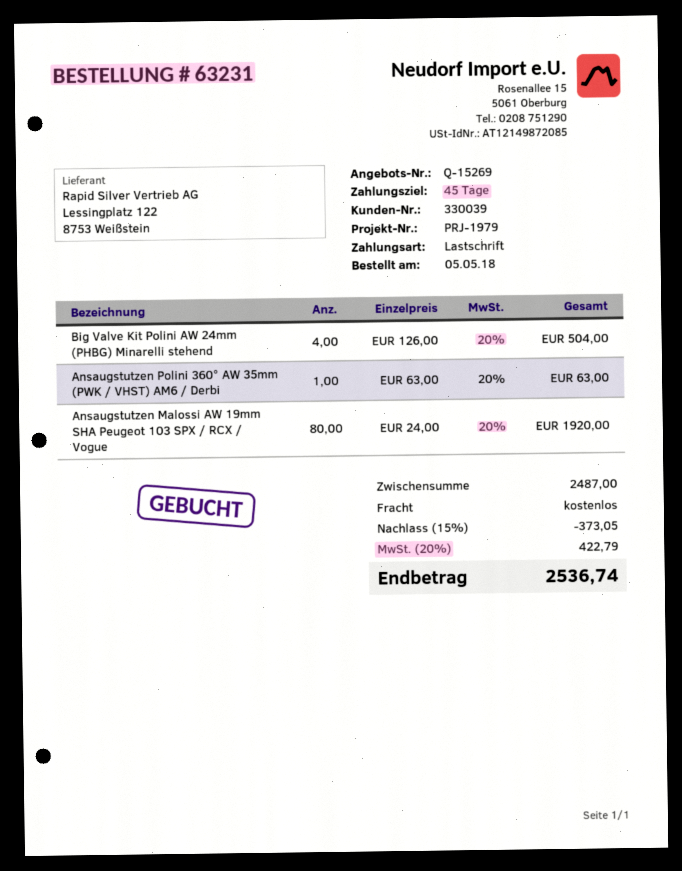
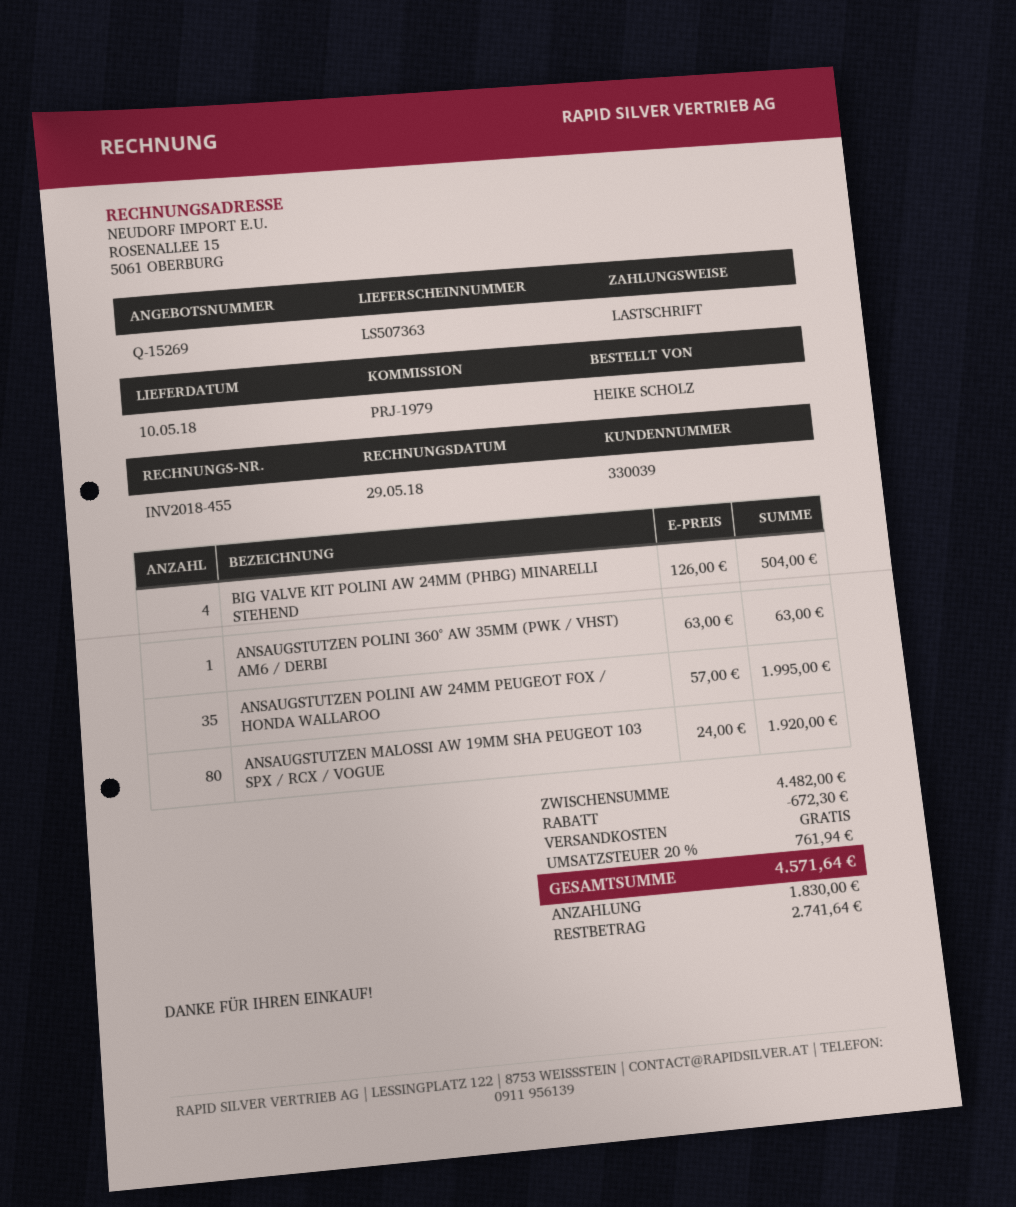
ANSAUGSTUTZEN POLINI AW 24MM PEUGEOT FOX / HONDA WALLAROO: none -> 35 x 57.00 = 1995.00
subtotal: 2487.00 -> 4482.00
discount: 373.05 -> 672.30
tax: 20% = 422.79 -> 20% = 761.94
total: 2536.74 -> 4571.64

